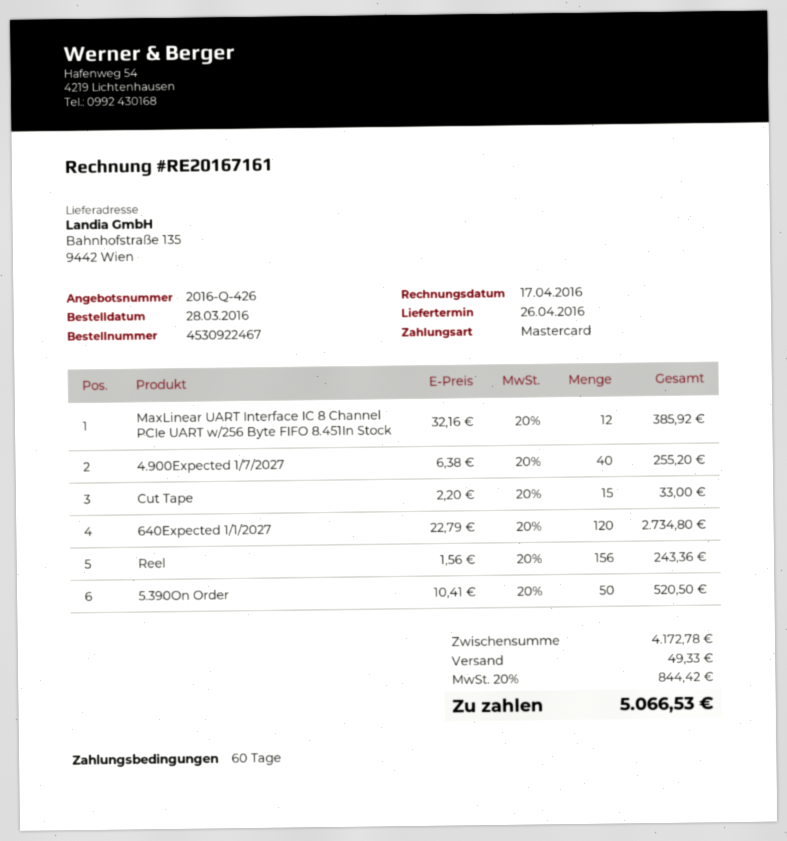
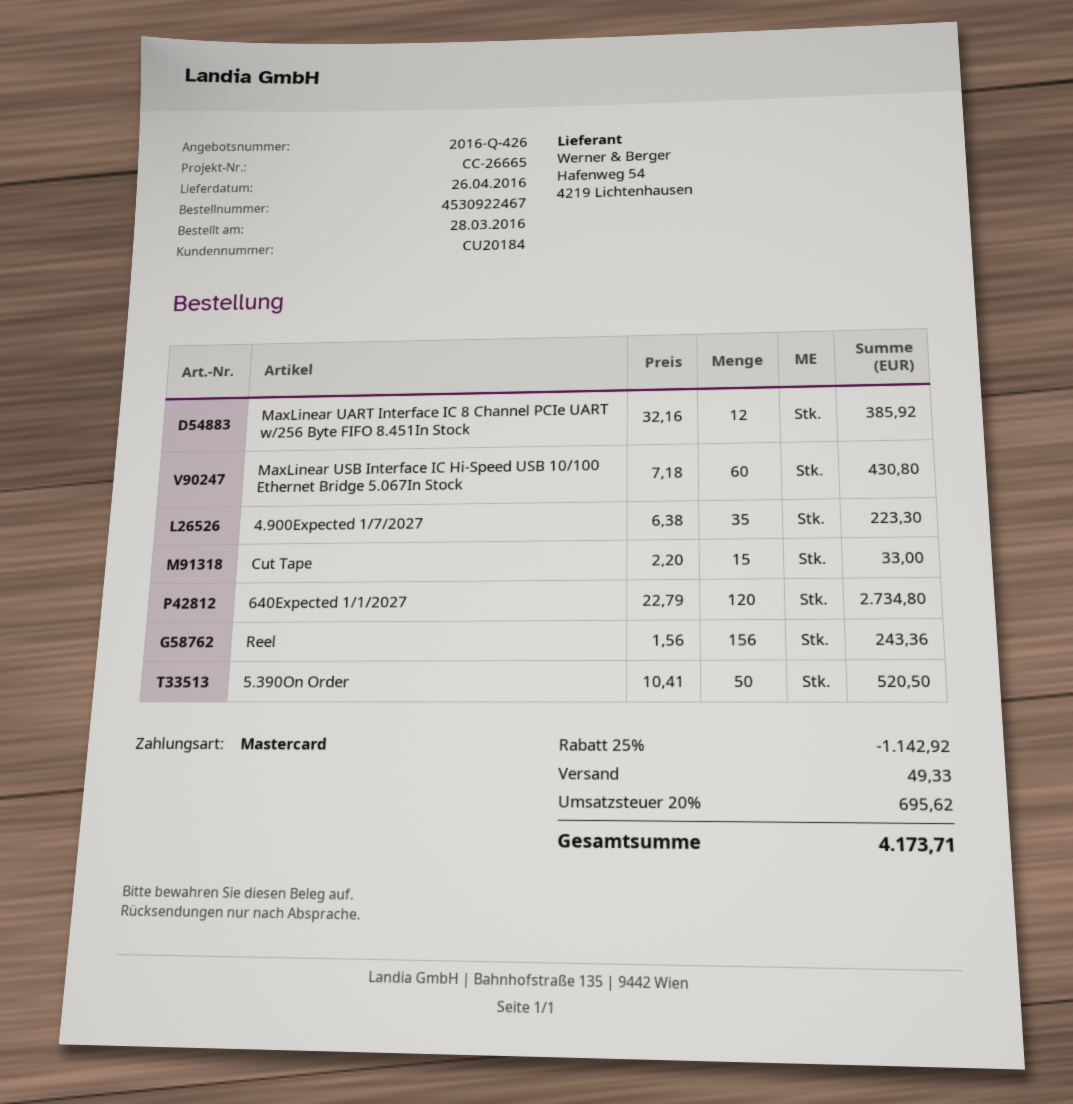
4.900Expected 1/7/2027: 40 x 6.38 = 255.20 -> 35 x 6.38 = 223.30
MaxLinear USB Interface IC Hi-Speed USB 10/100 Ethernet Bridge 5.067In Stock: none -> 60 x 7.18 = 430.80
discount: none -> 25% = 1142.92
tax: 20% = 844.42 -> 20% = 695.62
total: 5066.53 -> 4173.71

